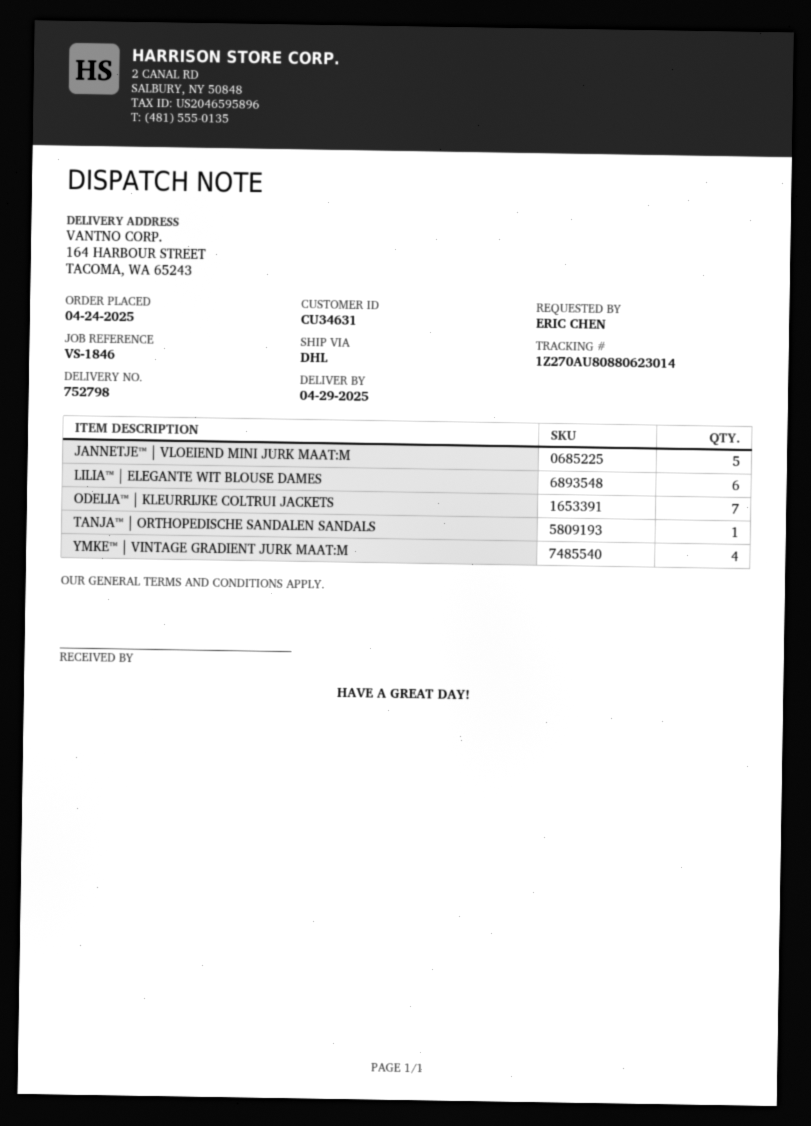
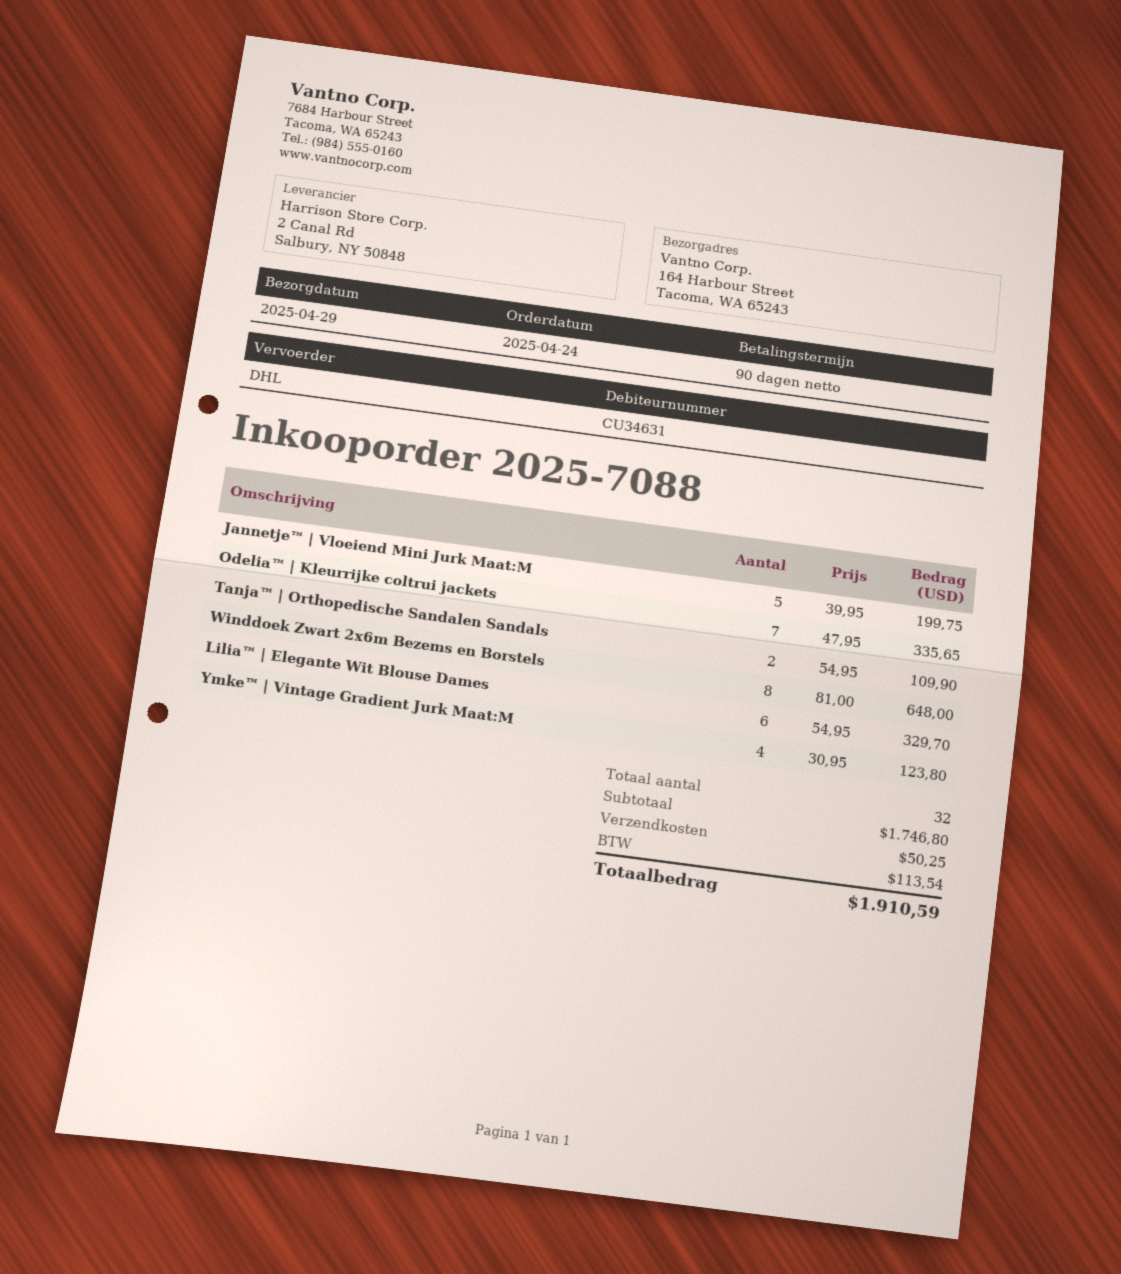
TANJA™ | ORTHOPEDISCHE SANDALEN SANDALS: 1 -> 2
Winddoek Zwart 2x6m Bezems en Borstels: none -> 8

